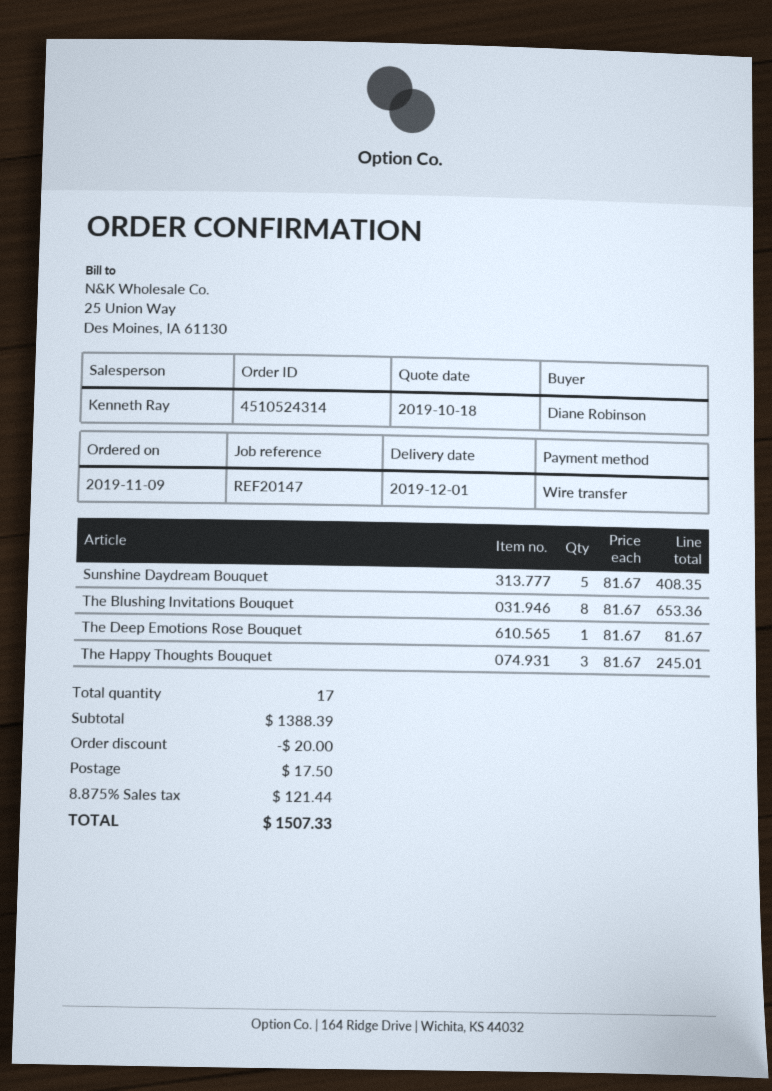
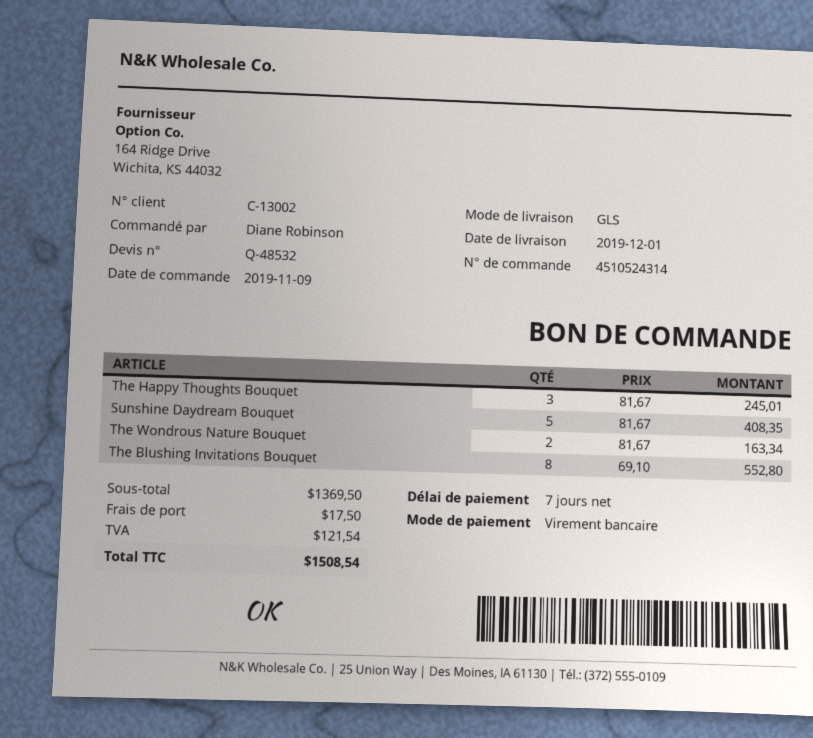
The Blushing Invitations Bouquet: 8 x 81.67 = 653.36 -> 8 x 69.10 = 552.80
The Deep Emotions Rose Bouquet: 1 x 81.67 = 81.67 -> none
The Wondrous Nature Bouquet: none -> 2 x 81.67 = 163.34
subtotal: 1388.39 -> 1369.50
discount: 20.00 -> none
tax: 121.44 -> 121.54
total: 1507.33 -> 1508.54

